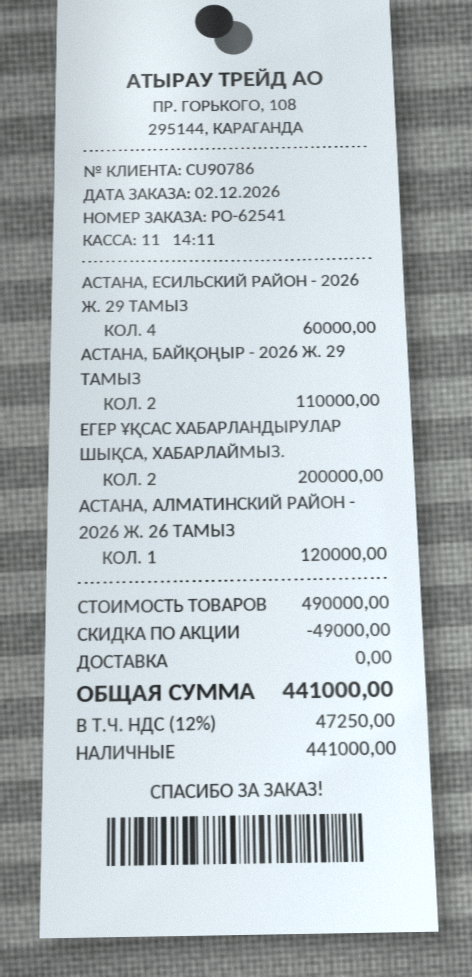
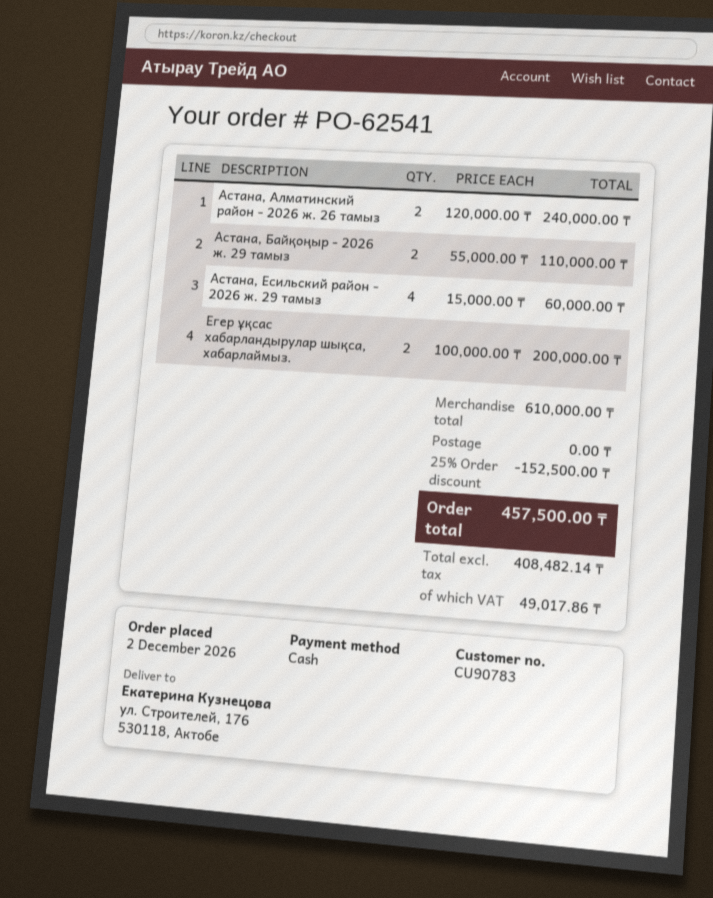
customer number: CU90786 -> CU90783
АСТАНА, АЛМАТИНСКИЙ РАЙОН - 2026 Ж. 26 ТАМЫЗ: 1 for 120000.00 -> 2 for 240000.00
subtotal: 490000.00 -> 610000.00
discount: 49000.00 -> 152500.00
tax: 47250.00 -> 49017.86
total: 441000.00 -> 457500.00

